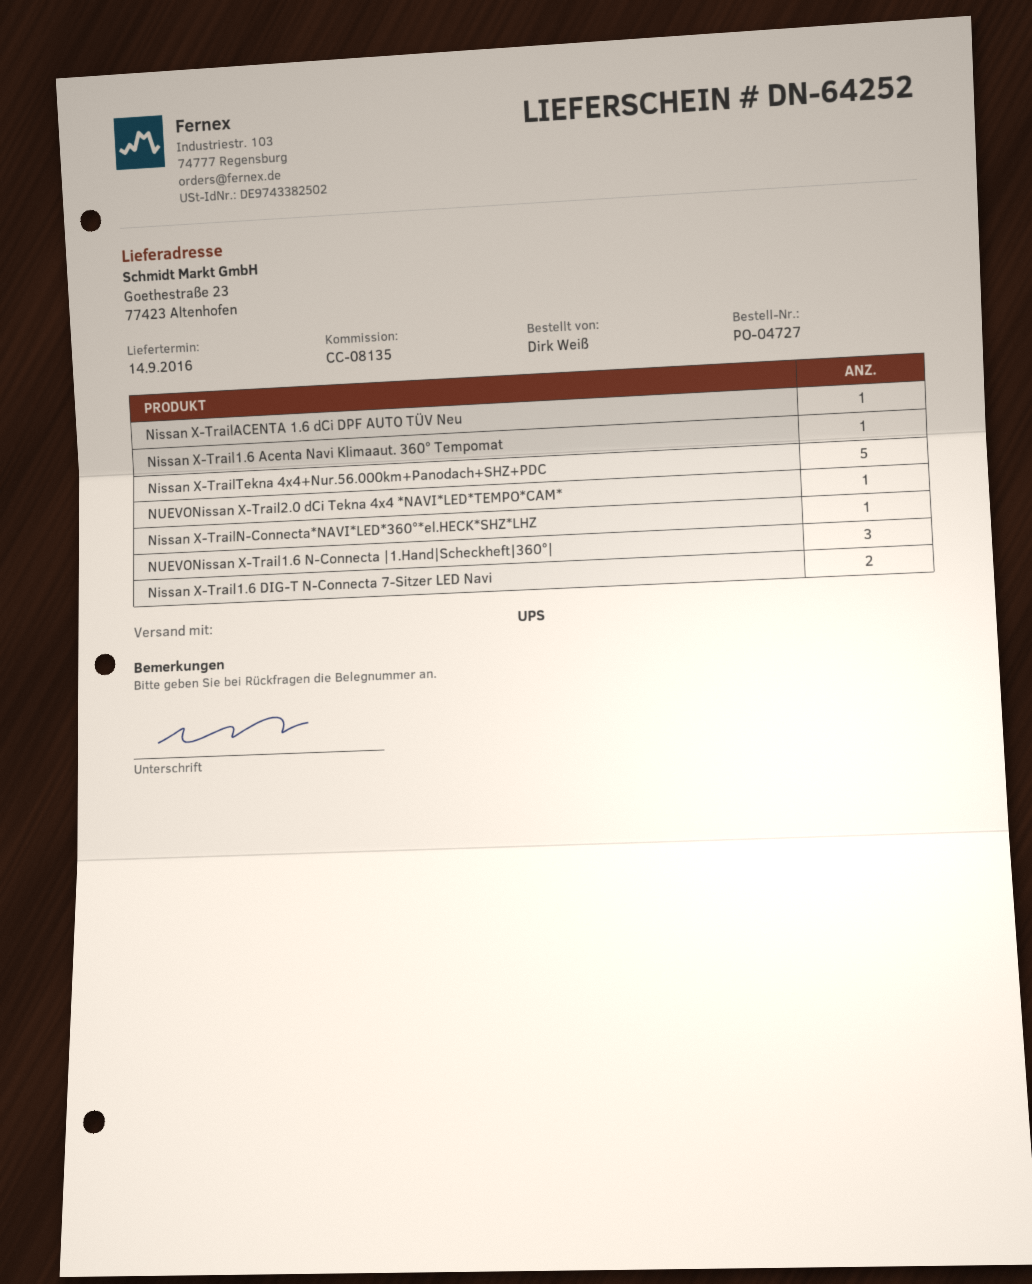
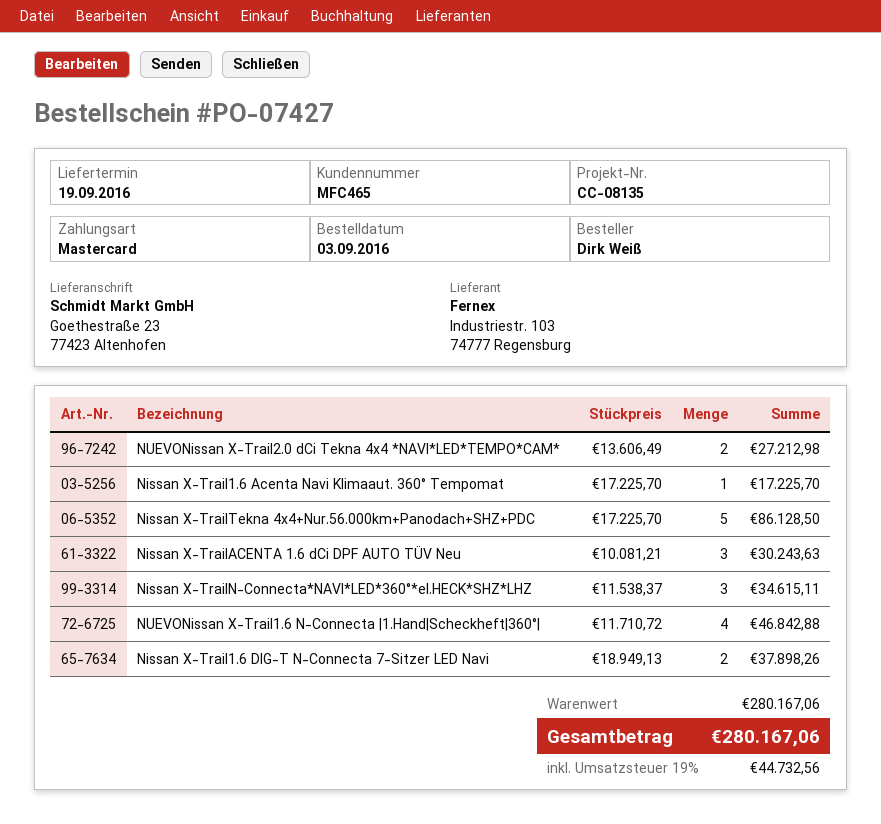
order number: PO-04727 -> PO-07427
delivery date: 2016-09-14 -> 2016-09-19
Nissan X-TrailACENTA 1.6 dCi DPF AUTO TÜV Neu: 1 -> 3
NUEVONissan X-Trail2.0 dCi Tekna 4x4 *NAVI*LED*TEMPO*CAM*: 1 -> 2
Nissan X-TrailN-Connecta*NAVI*LED*360°*el.HECK*SHZ*LHZ: 1 -> 3
NUEVONissan X-Trail1.6 N-Connecta |1.Hand|Scheckheft|360°|: 3 -> 4

